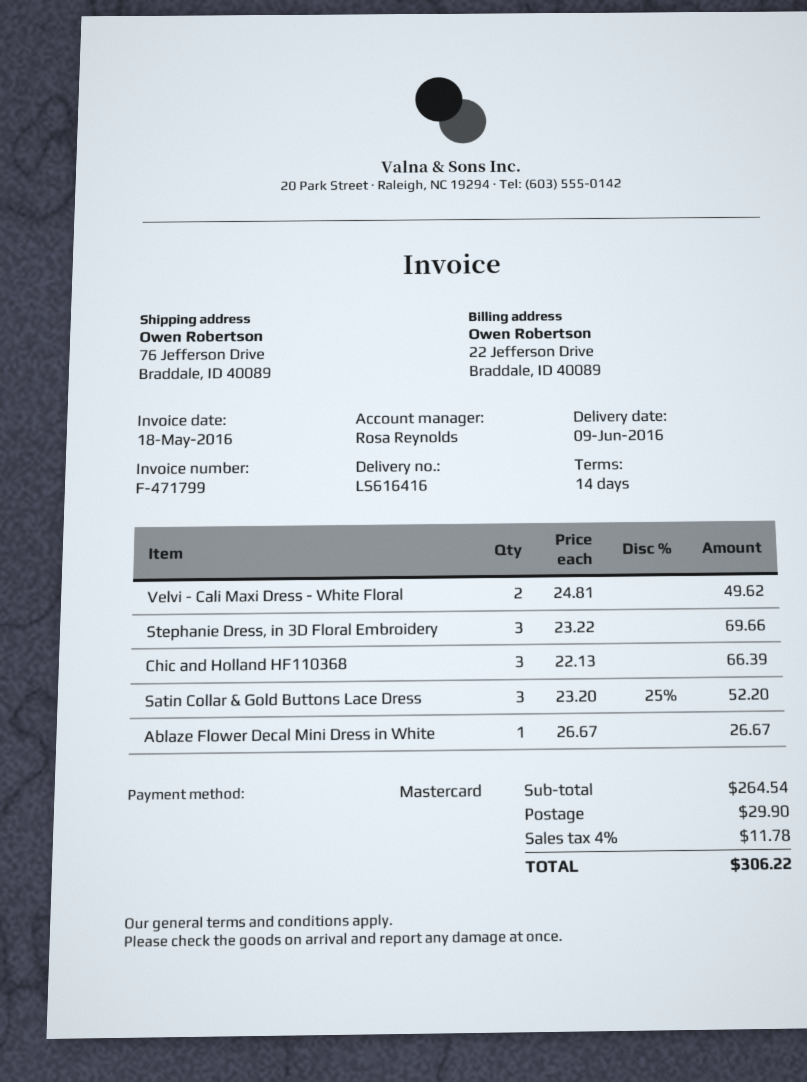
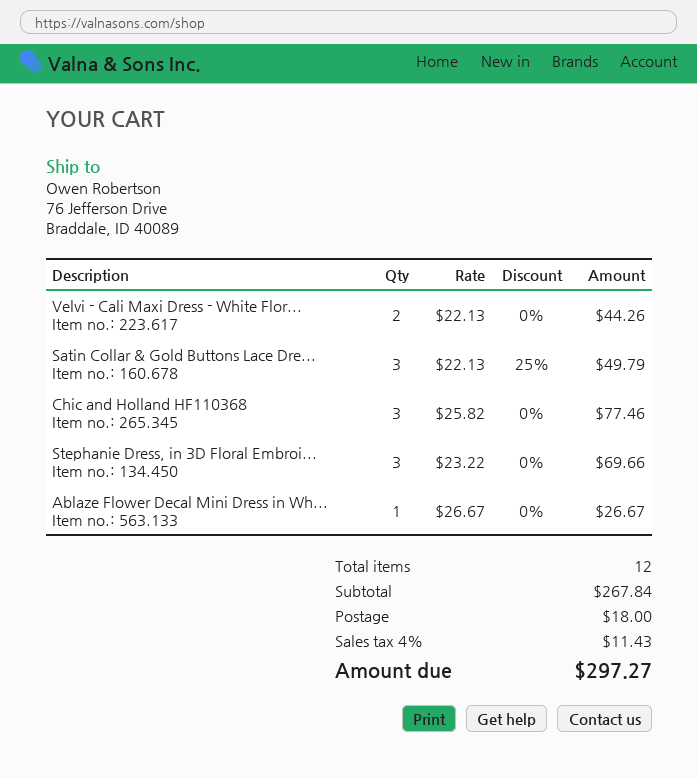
Velvi - Cali Maxi Dress - White Floral: 2 x 24.81 = 49.62 -> 2 x 22.13 = 44.26
Chic and Holland HF110368: 3 x 22.13 = 66.39 -> 3 x 25.82 = 77.46
Satin Collar & Gold Buttons Lace Dress: 3 x 23.20 - 25% = 52.20 -> 3 x 22.13 - 25% = 49.79
subtotal: 264.54 -> 267.84
shipping: 29.90 -> 18.00
tax: 4% = 11.78 -> 4% = 11.43
total: 306.22 -> 297.27

